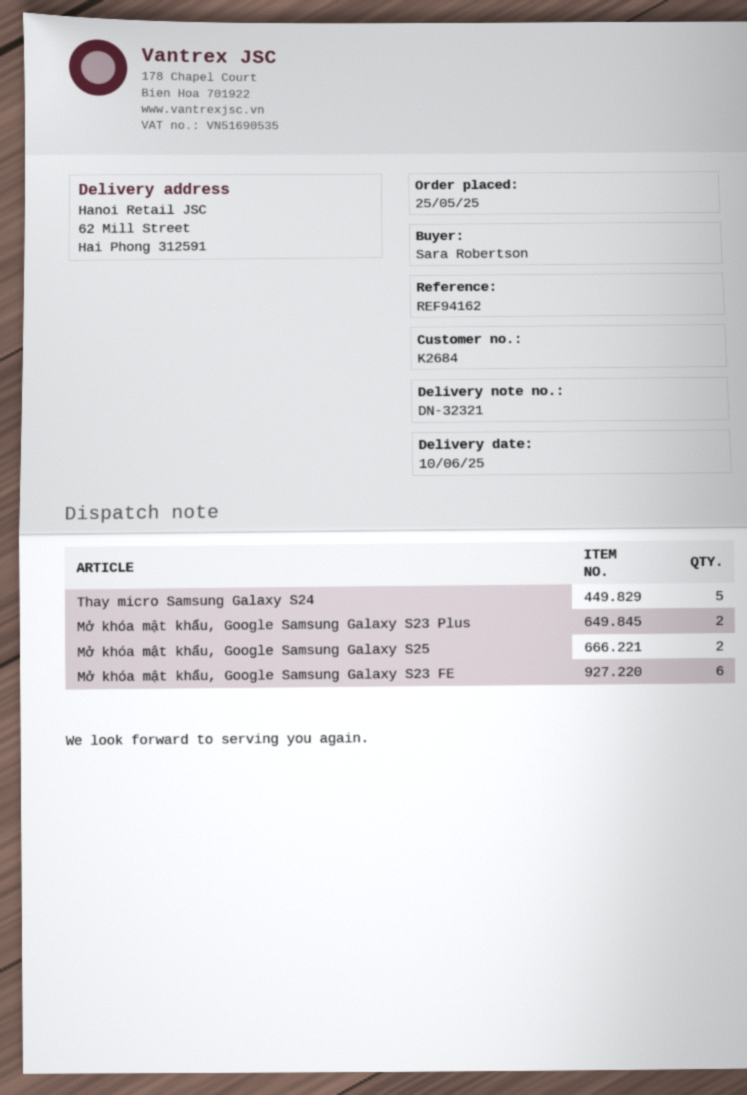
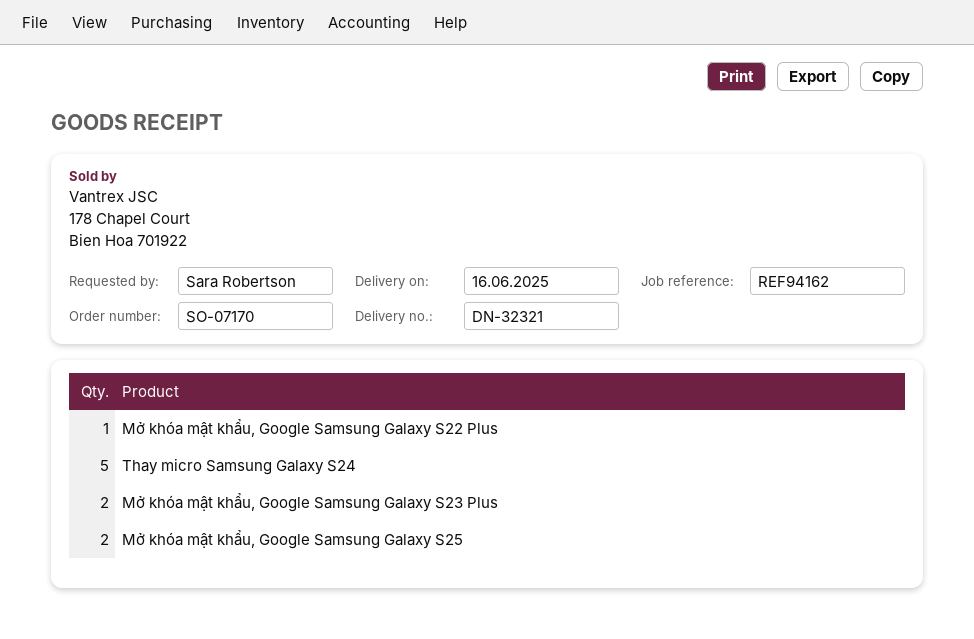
delivery date: 2025-06-10 -> 2025-06-16
Mở khóa mật khẩu, Google Samsung Galaxy S23 FE: 6 -> none
Mở khóa mật khẩu, Google Samsung Galaxy S22 Plus: none -> 1

